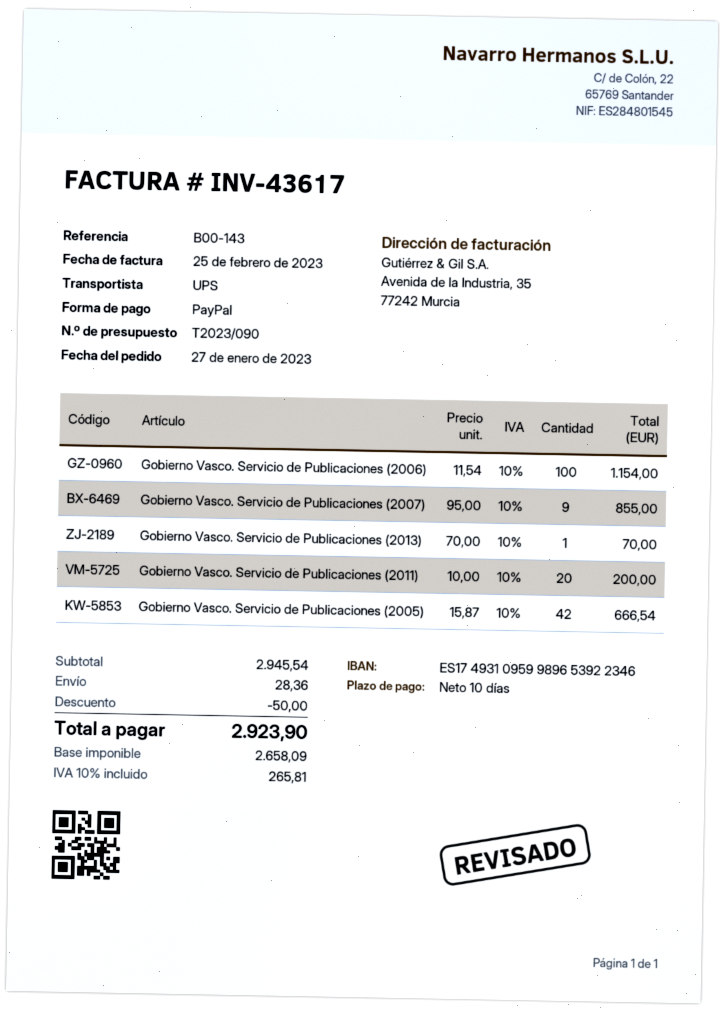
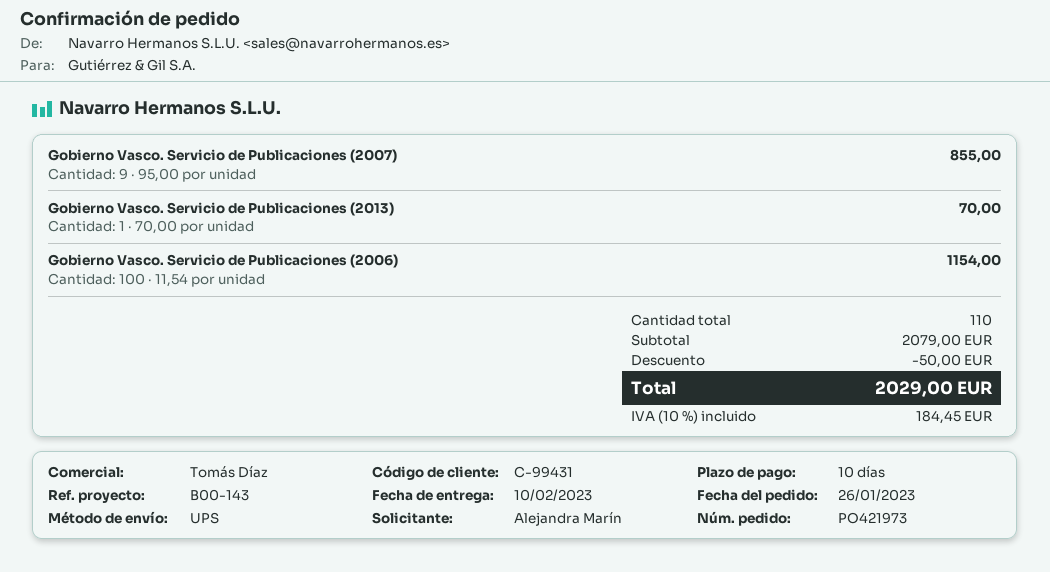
order date: 2023-01-27 -> 2023-01-26
Gobierno Vasco. Servicio de Publicaciones (2011): 20 x 10.00 = 200.00 -> none
Gobierno Vasco. Servicio de Publicaciones (2005): 42 x 15.87 = 666.54 -> none
subtotal: 2945.54 -> 2079.00
shipping: 28.36 -> none
tax: 10% = 265.81 -> 10% = 184.45
total: 2923.90 -> 2029.00

